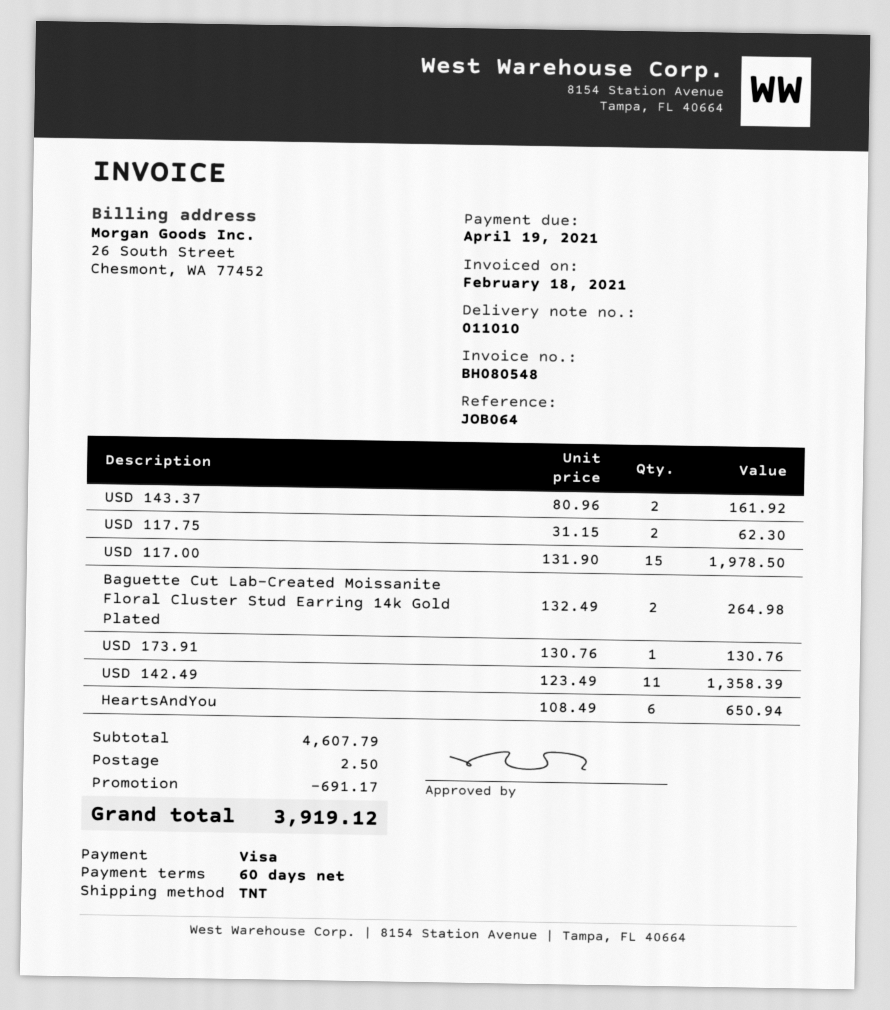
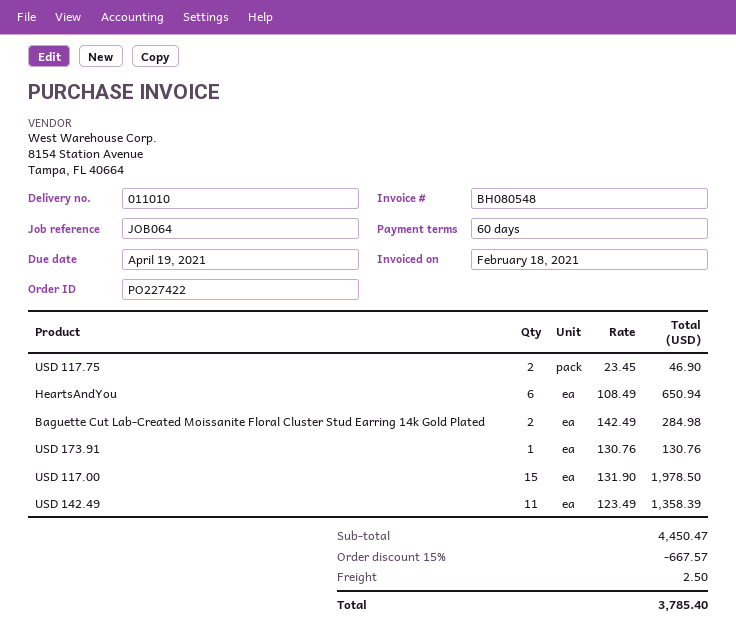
USD 143.37: 2 x 80.96 = 161.92 -> none
USD 117.75: 2 x 31.15 = 62.30 -> 2 x 23.45 = 46.90
Baguette Cut Lab-Created Moissanite Floral Cluster Stud Earring 14k Gold Plated: 2 x 132.49 = 264.98 -> 2 x 142.49 = 284.98
subtotal: 4607.79 -> 4450.47
discount: 691.17 -> 667.57
total: 3919.12 -> 3785.40

